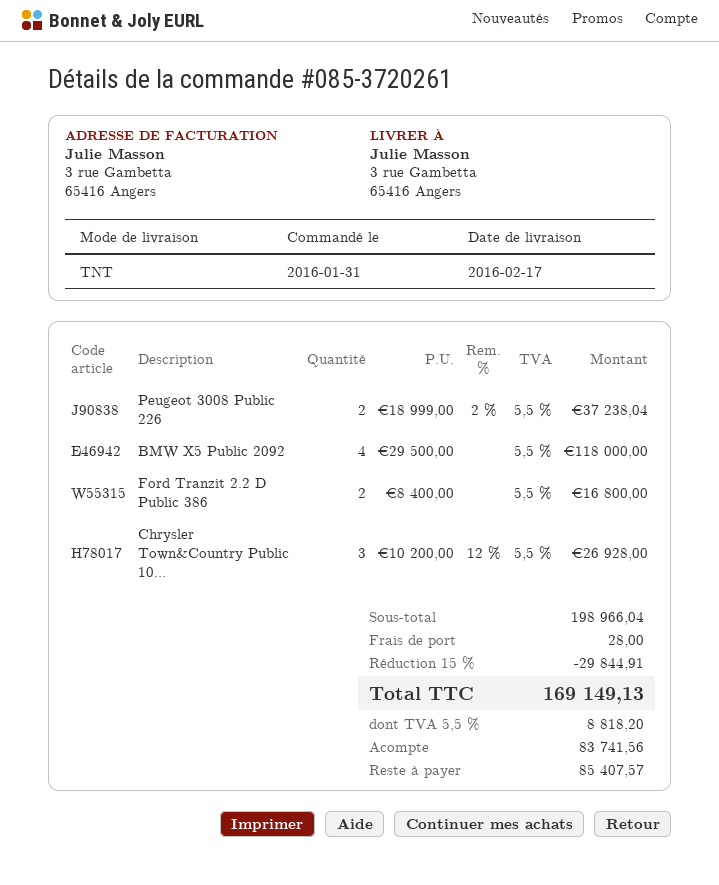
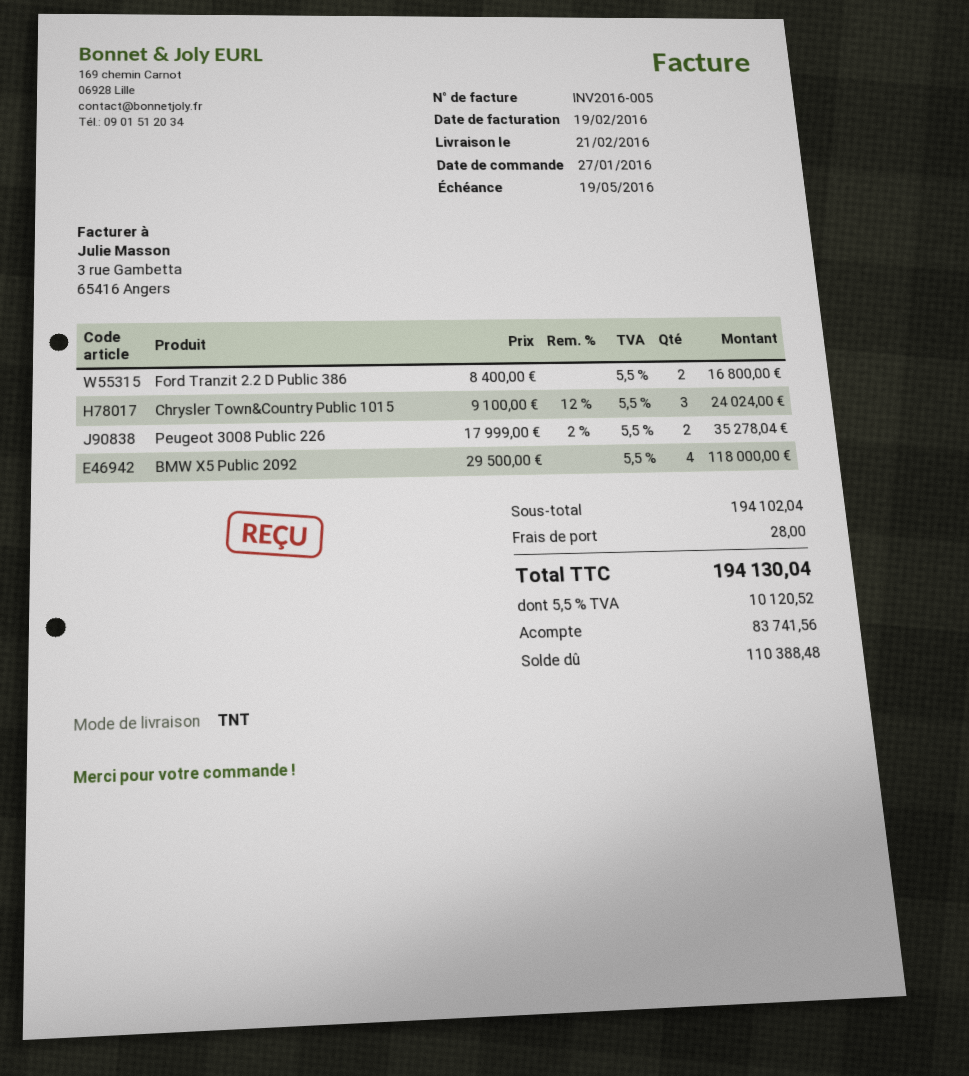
order date: 2016-01-31 -> 2016-01-27
delivery date: 2016-02-17 -> 2016-02-21
Peugeot 3008 Public 226: 2 x 18999.00 - 2% = 37238.04 -> 2 x 17999.00 - 2% = 35278.04
Chrysler Town&Country Public 10...: 3 x 10200.00 - 12% = 26928.00 -> 3 x 9100.00 - 12% = 24024.00
subtotal: 198966.04 -> 194102.04
discount: 15% = 29844.91 -> none
tax: 5.5% = 8818.20 -> 5.5% = 10120.52
total: 169149.13 -> 194130.04
balance: 85407.57 -> 110388.48

